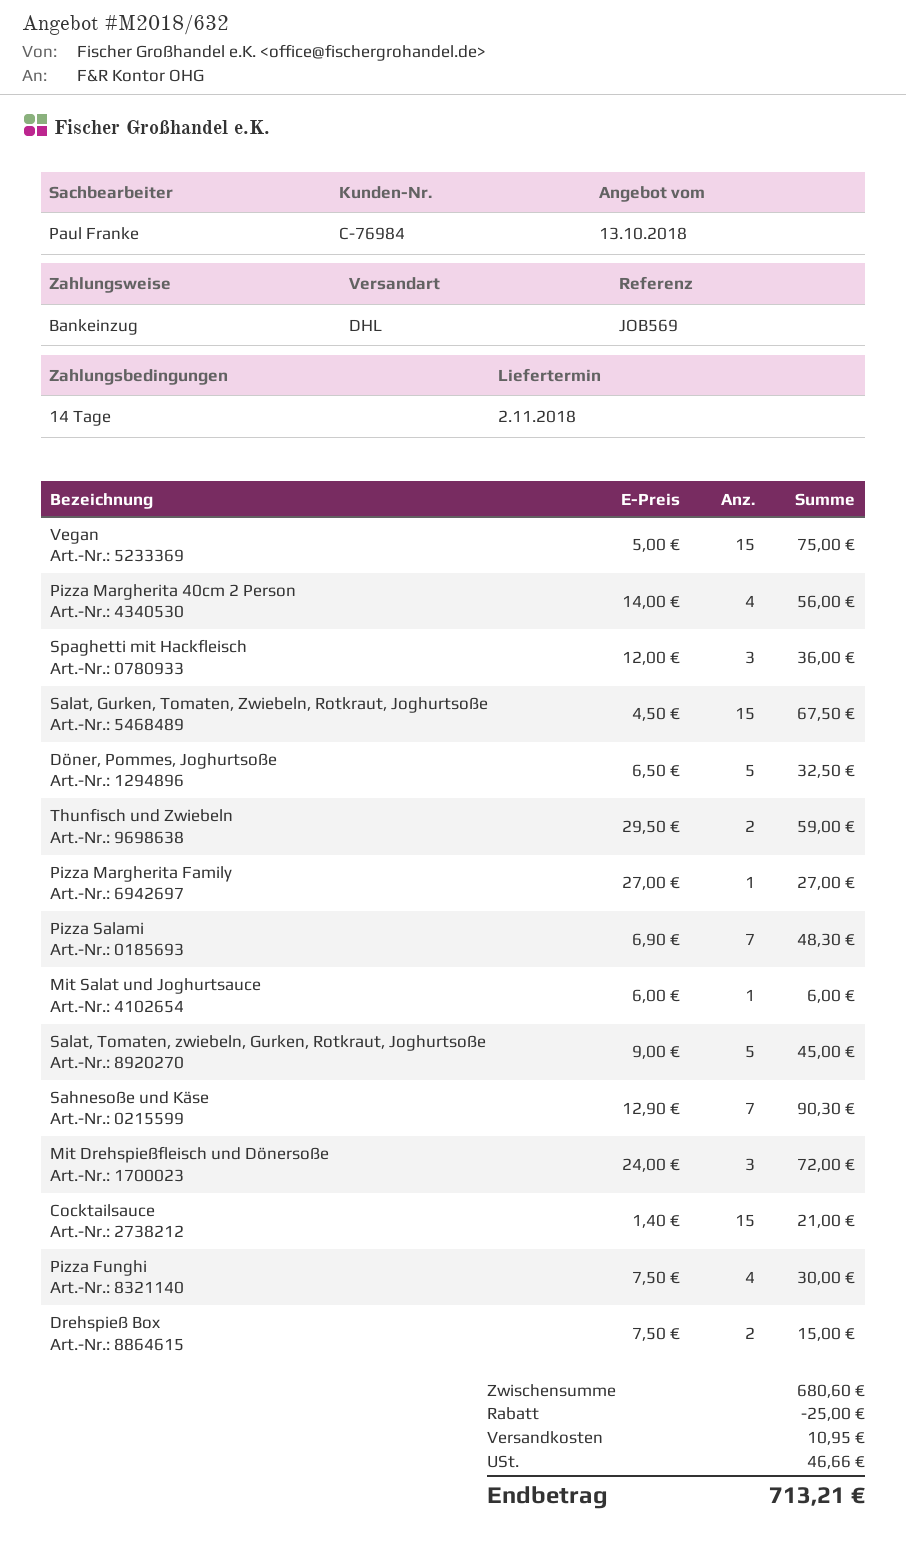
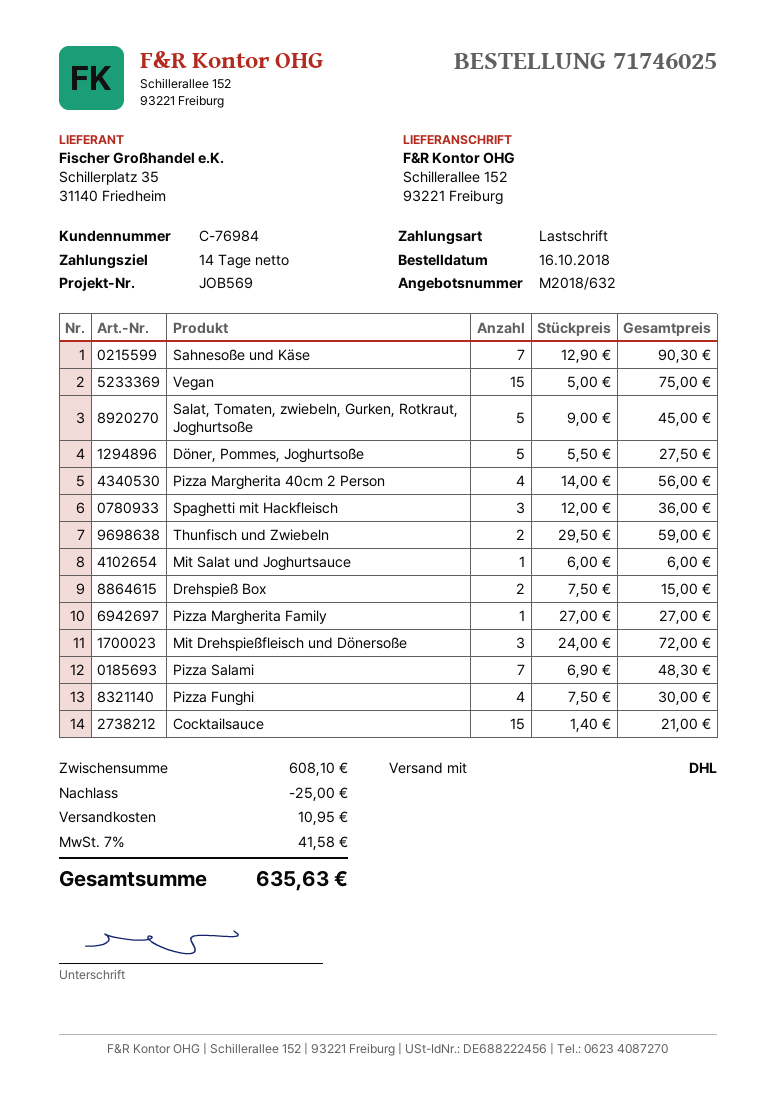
Salat, Gurken, Tomaten, Zwiebeln, Rotkraut, Joghurtsoße: 15 x 4.50 = 67.50 -> none
Döner, Pommes, Joghurtsoße: 5 x 6.50 = 32.50 -> 5 x 5.50 = 27.50
subtotal: 680.60 -> 608.10
tax: 46.66 -> 41.58
total: 713.21 -> 635.63

